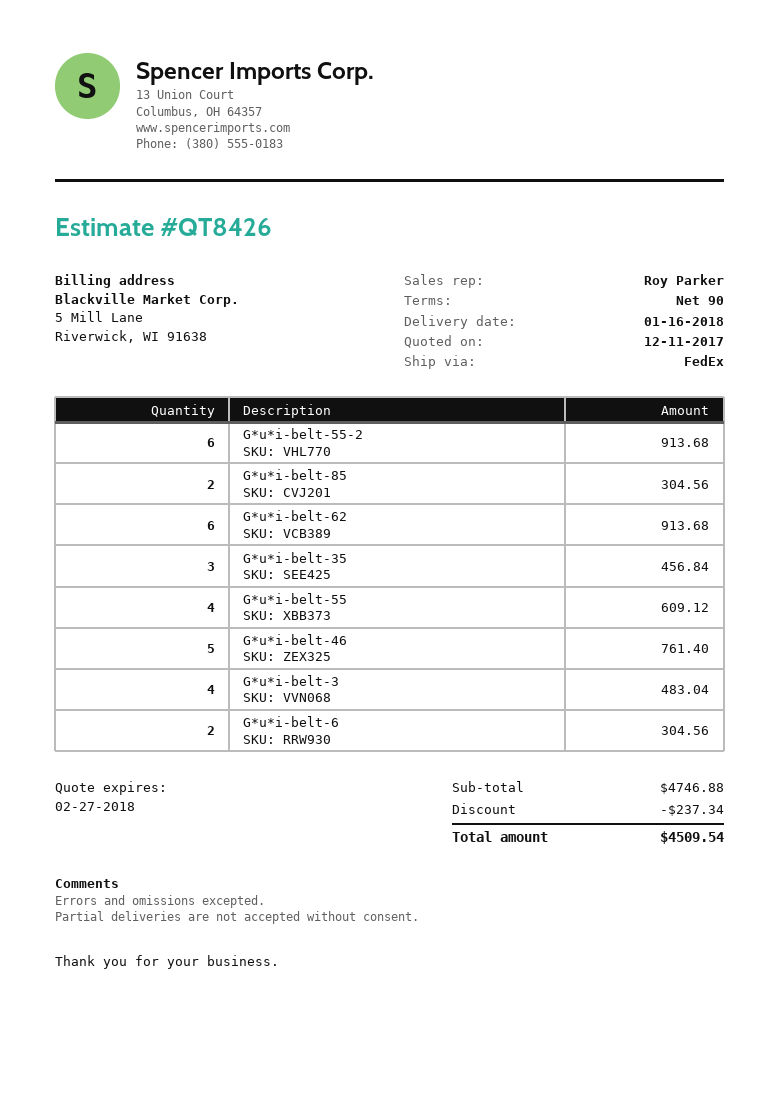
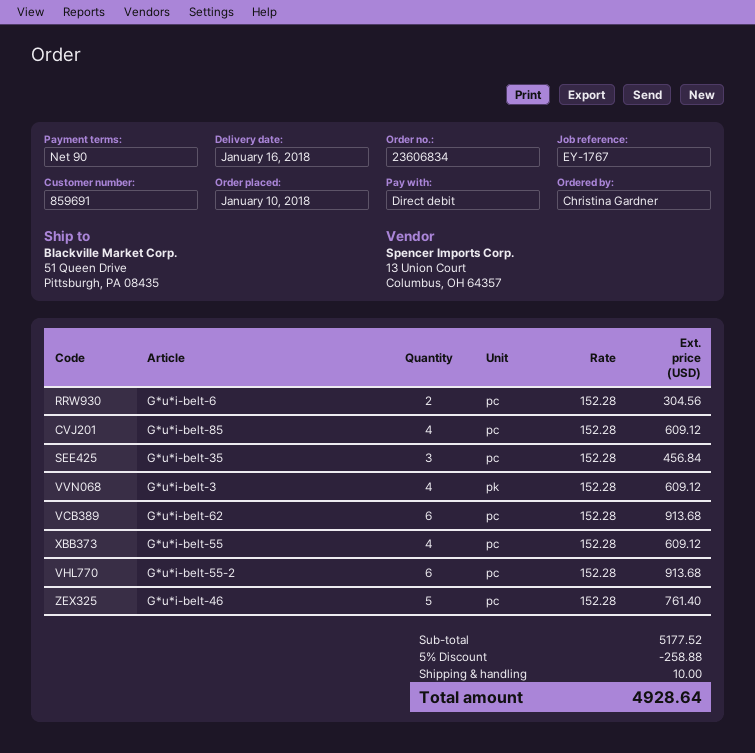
G*u*i-belt-85: 2 for 304.56 -> 4 for 609.12
G*u*i-belt-3: 4 for 483.04 -> 4 for 609.12
subtotal: 4746.88 -> 5177.52
discount: 237.34 -> 258.88
shipping: none -> 10.00
total: 4509.54 -> 4928.64

